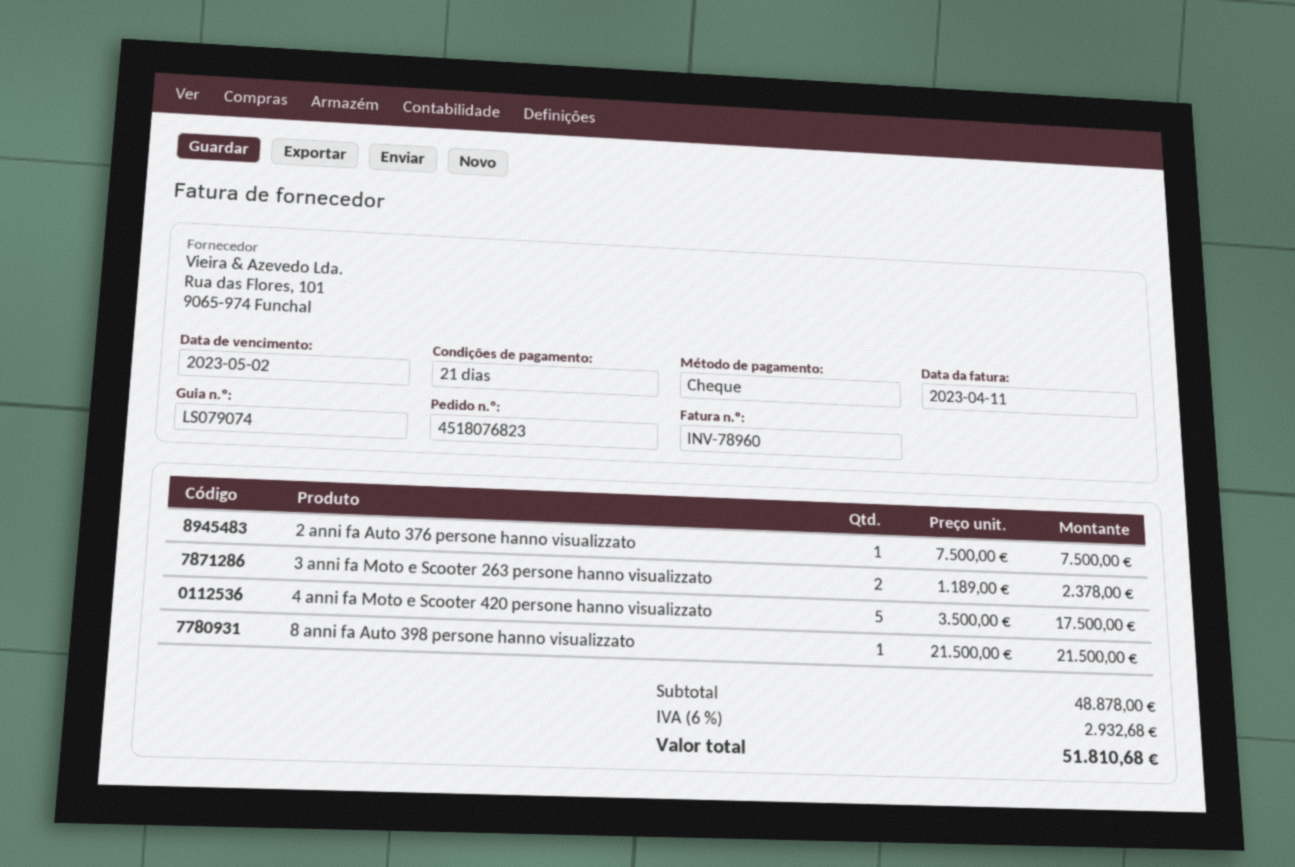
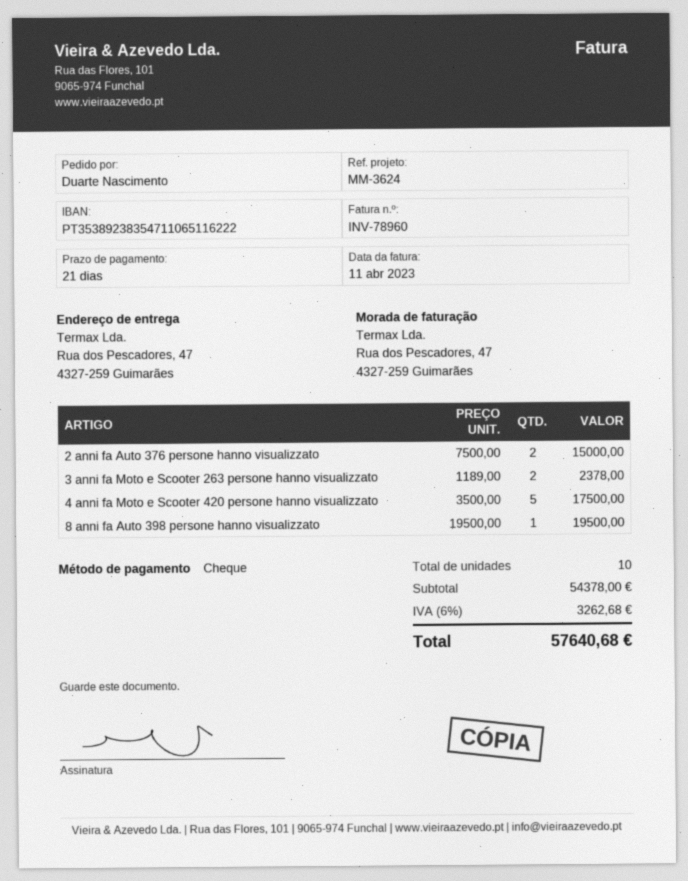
2 anni fa Auto 376 persone hanno visualizzato: 1 x 7500.00 = 7500.00 -> 2 x 7500.00 = 15000.00
8 anni fa Auto 398 persone hanno visualizzato: 1 x 21500.00 = 21500.00 -> 1 x 19500.00 = 19500.00
subtotal: 48878.00 -> 54378.00
tax: 6% = 2932.68 -> 6% = 3262.68
total: 51810.68 -> 57640.68

